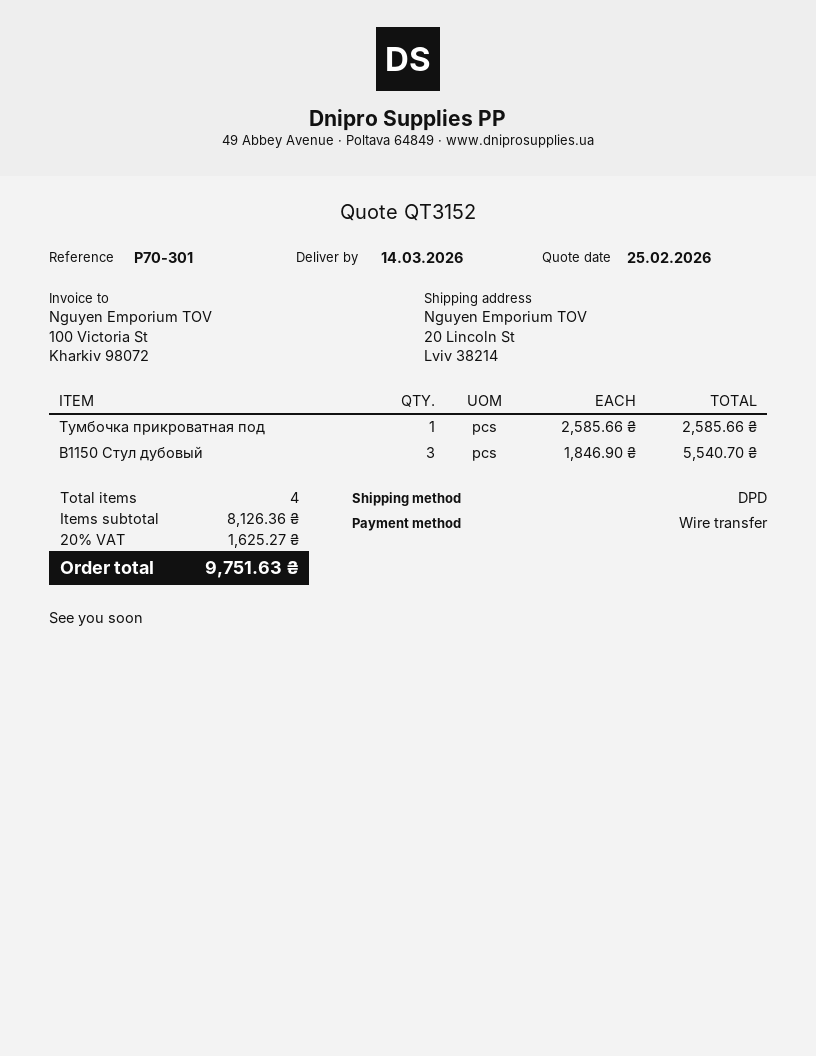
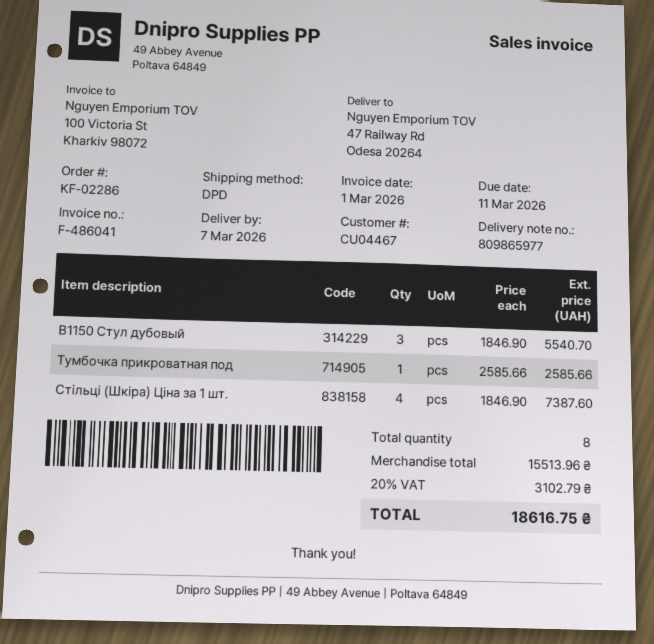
delivery date: 2026-03-14 -> 2026-03-07
ship to: 20 Lincoln St, Lviv 38214 -> 47 Railway Rd, Odesa 20264
Стільці (Шкіра) Ціна за 1 шт.: none -> 4 x 1846.90 = 7387.60
total quantity: 4 -> 8
subtotal: 8126.36 -> 15513.96
tax: 20% = 1625.27 -> 20% = 3102.79
total: 9751.63 -> 18616.75

